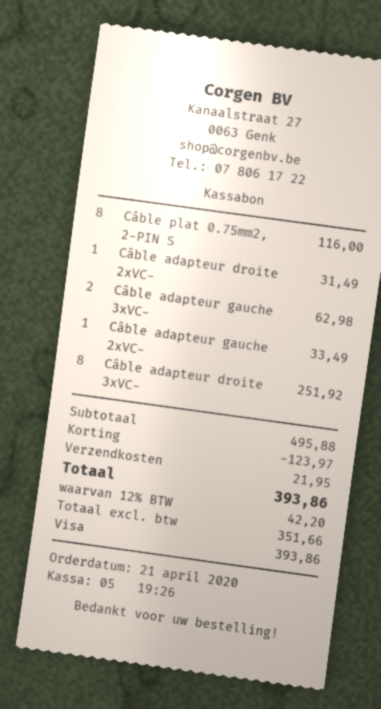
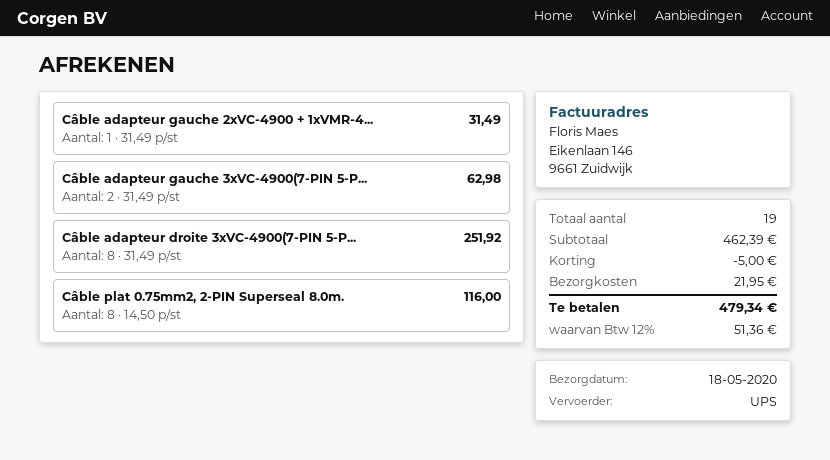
Câble adapteur droite 2xVC-: 1 for 31.49 -> none
Câble adapteur gauche 2xVC-: 1 for 33.49 -> 1 for 31.49
subtotal: 495.88 -> 462.39
discount: 123.97 -> 5.00
tax: 12% = 42.20 -> 12% = 51.36
total: 393.86 -> 479.34

